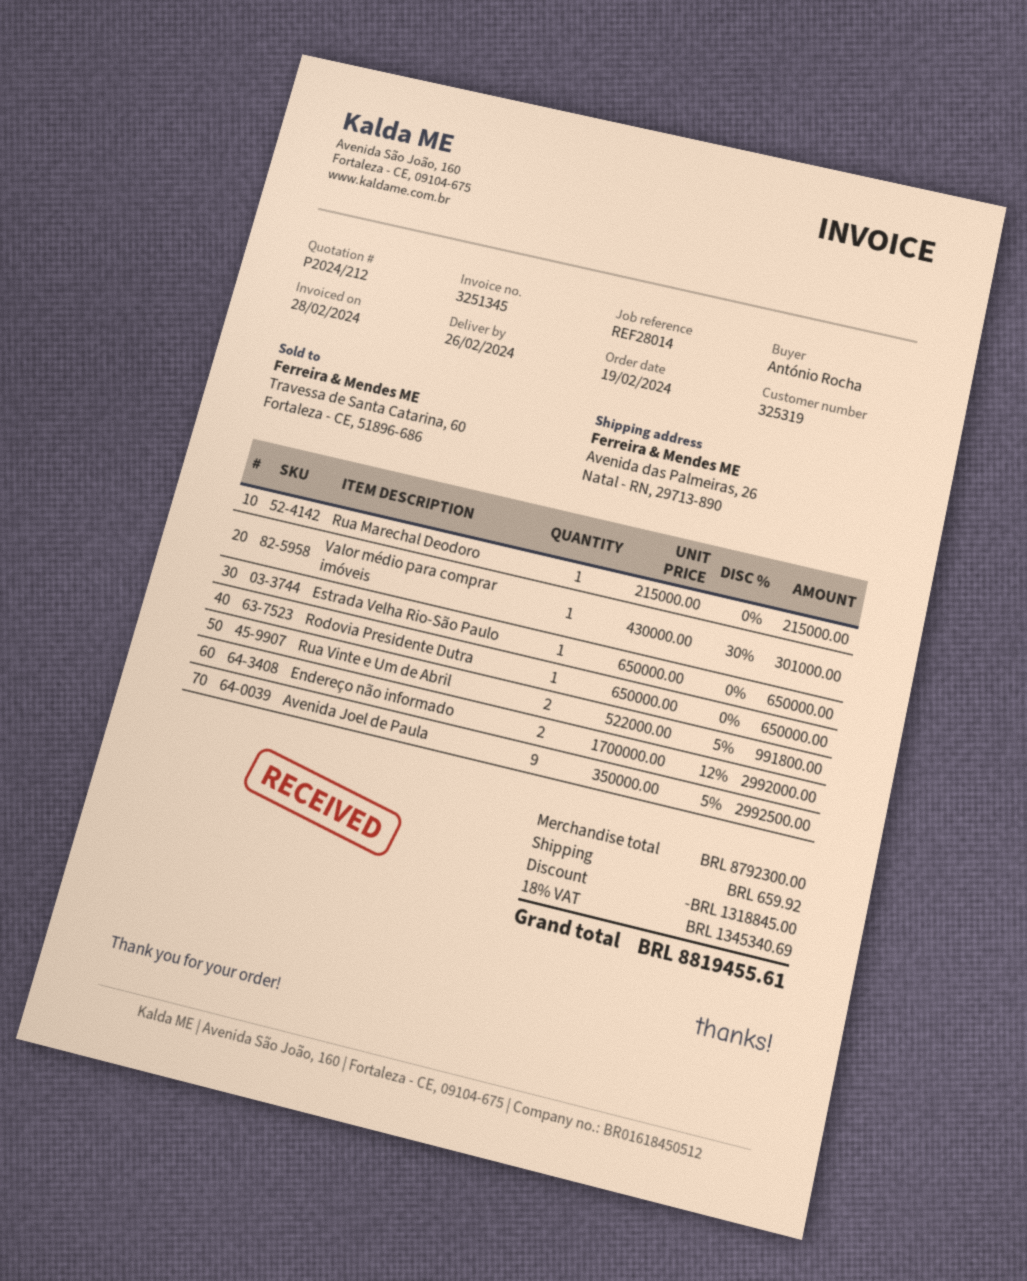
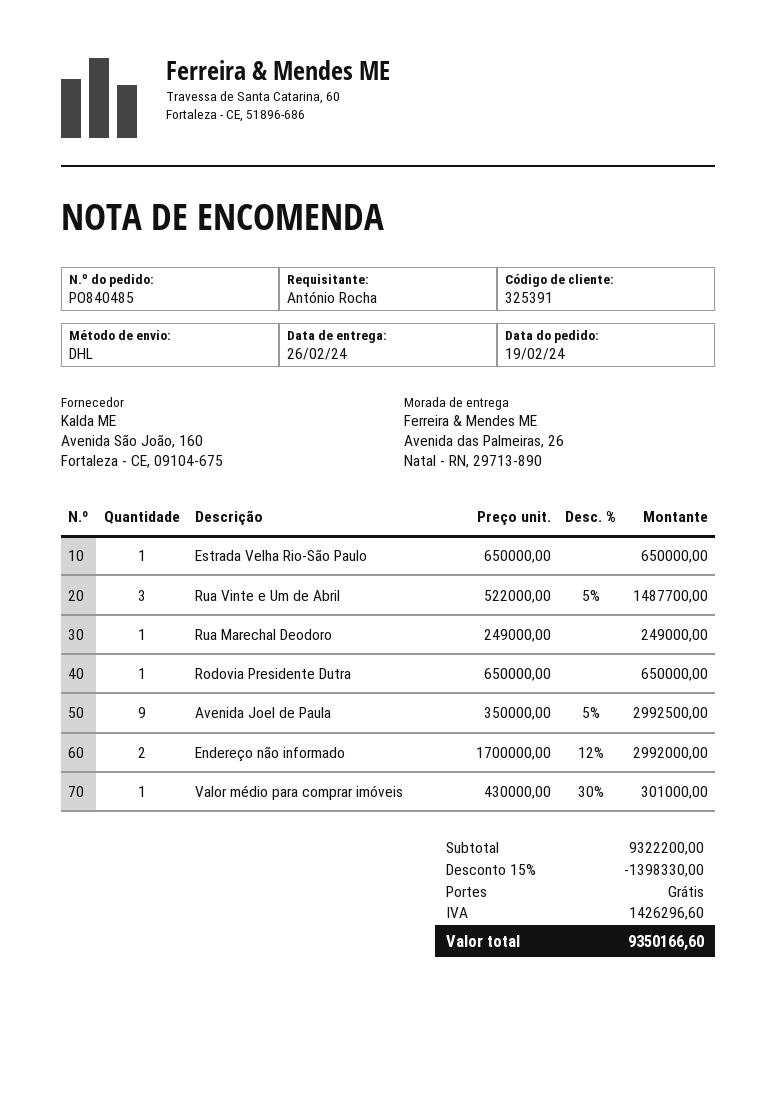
customer number: 325319 -> 325391
Rua Marechal Deodoro: 1 x 215000.00 = 215000.00 -> 1 x 249000.00 = 249000.00
Rua Vinte e Um de Abril: 2 x 522000.00 - 5% = 991800.00 -> 3 x 522000.00 - 5% = 1487700.00
subtotal: 8792300.00 -> 9322200.00
discount: 1318845.00 -> 1398330.00
shipping: 659.92 -> 0.00
tax: 1345340.69 -> 1426296.60
total: 8819455.61 -> 9350166.60

